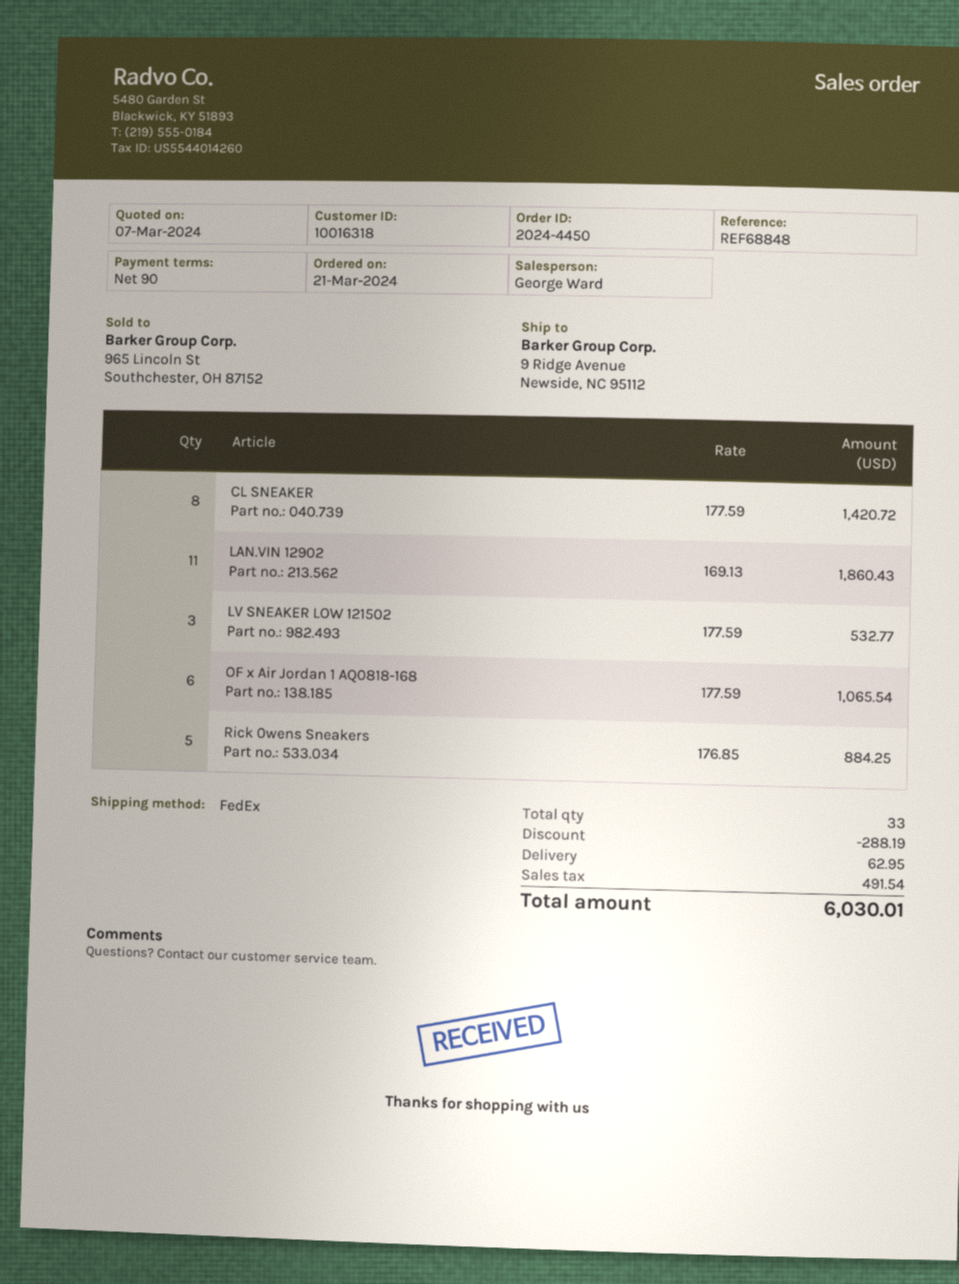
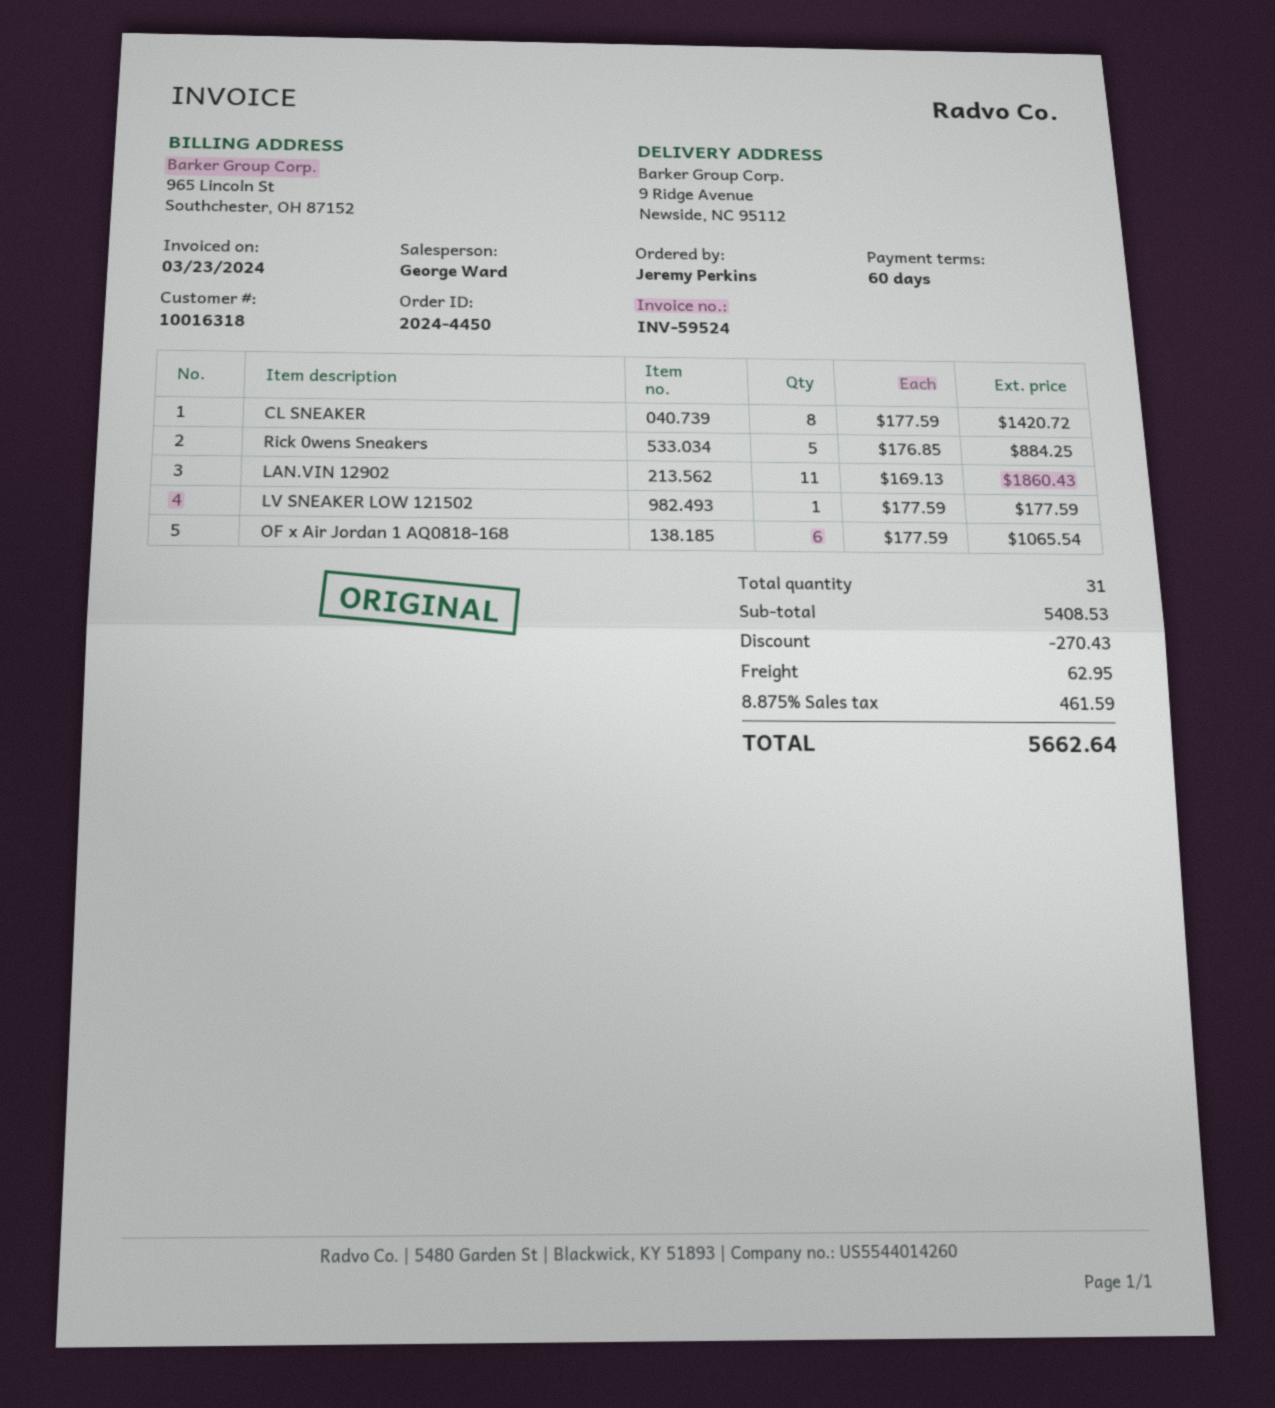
payment terms: 90 days -> 60 days
LV SNEAKER LOW 121502: 3 x 177.59 = 532.77 -> 1 x 177.59 = 177.59
total quantity: 33 -> 31
discount: 288.19 -> 270.43
tax: 491.54 -> 461.59
total: 6030.01 -> 5662.64

